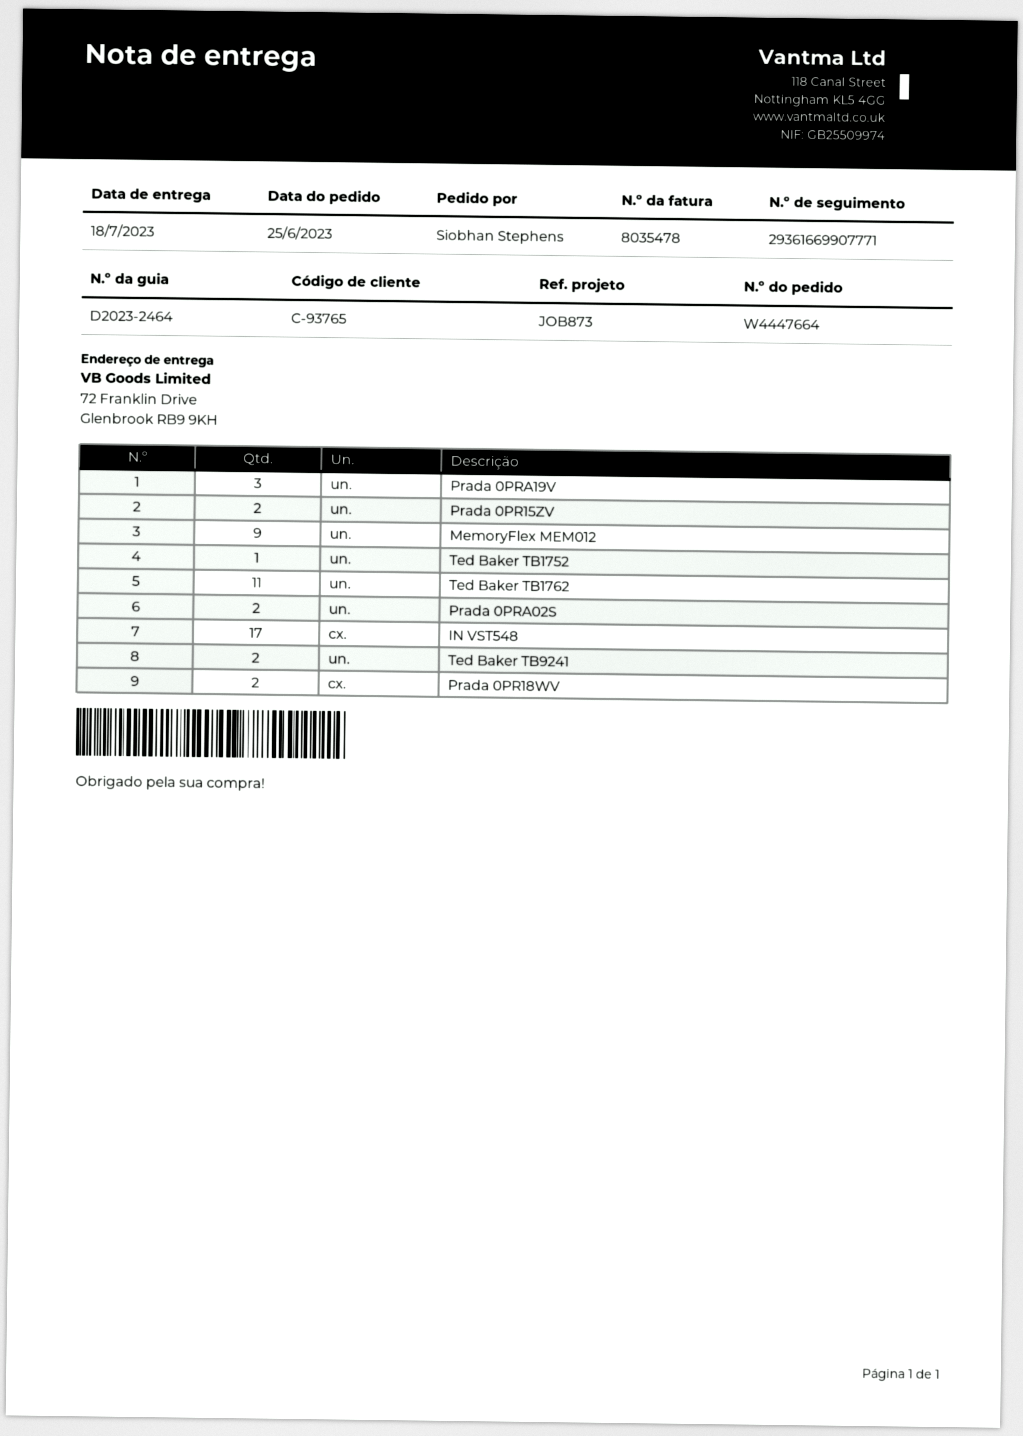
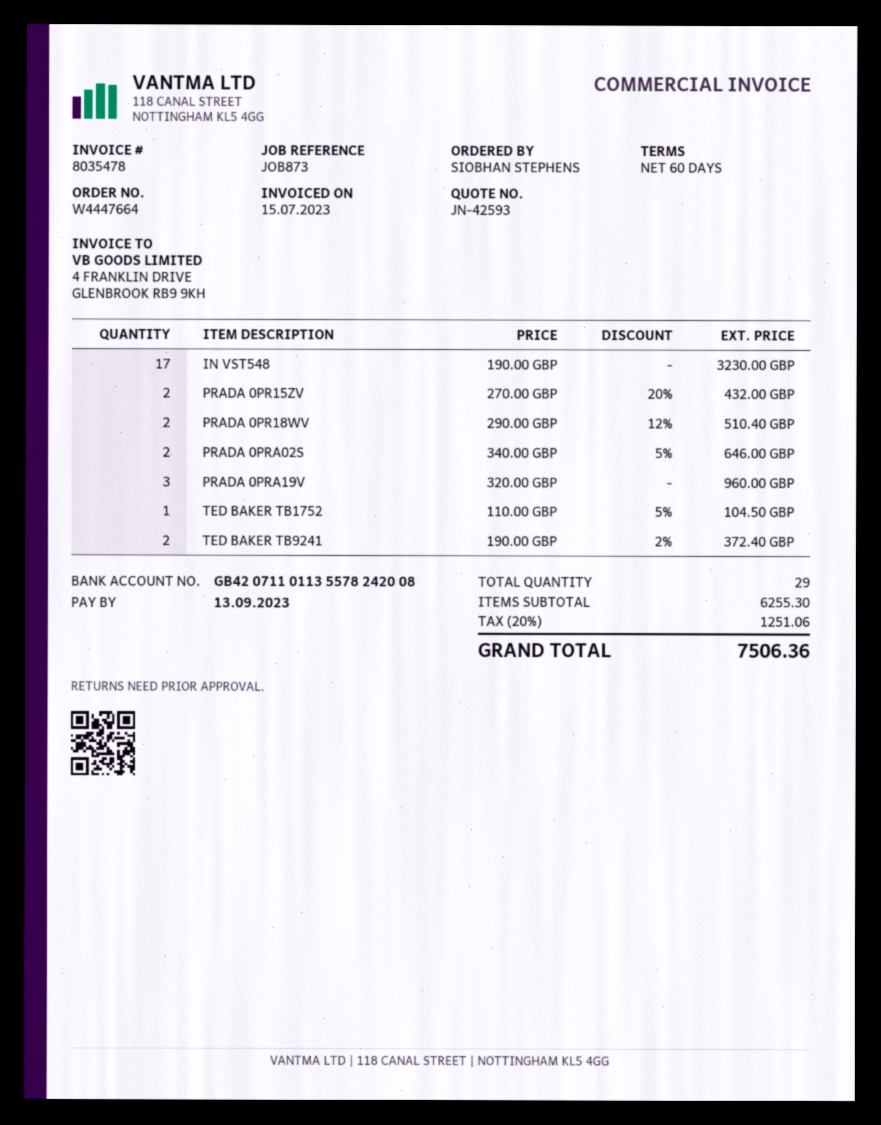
MemoryFlex MEM012: 9 -> none
Ted Baker TB1762: 11 -> none

